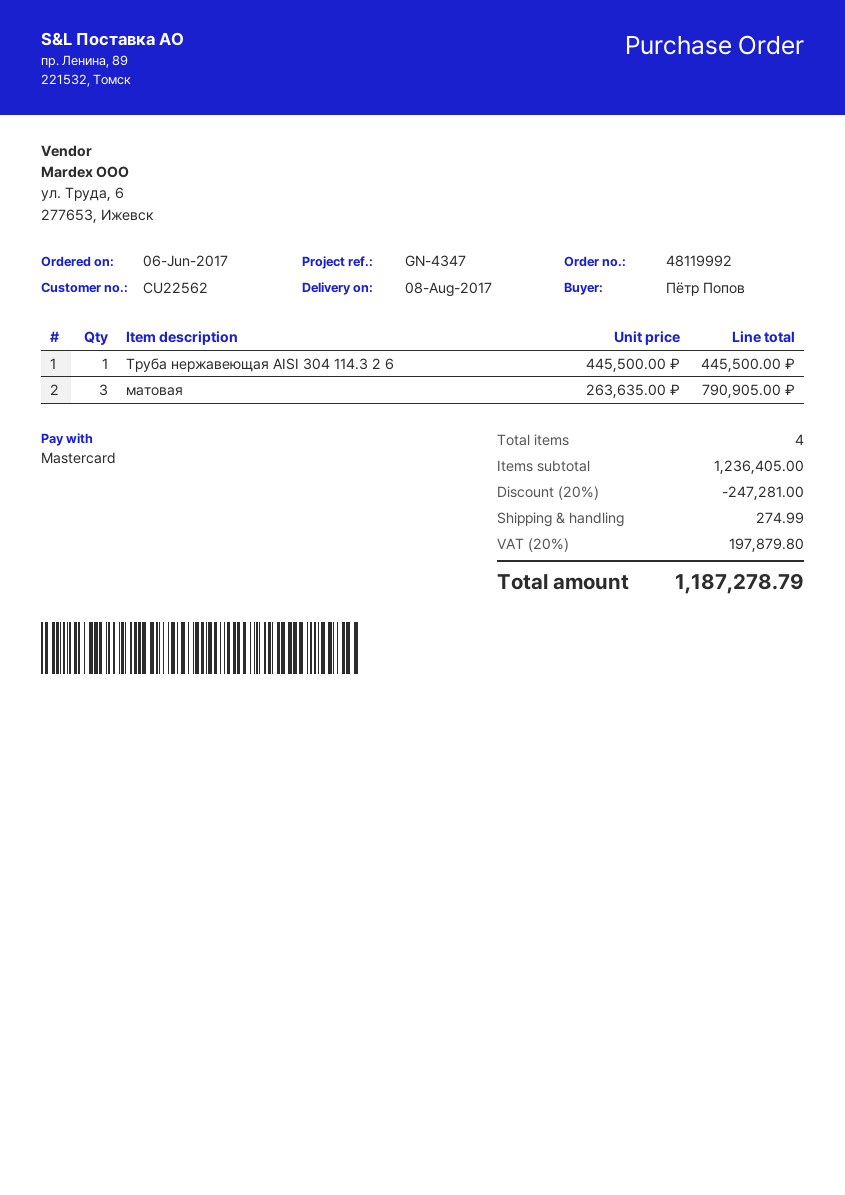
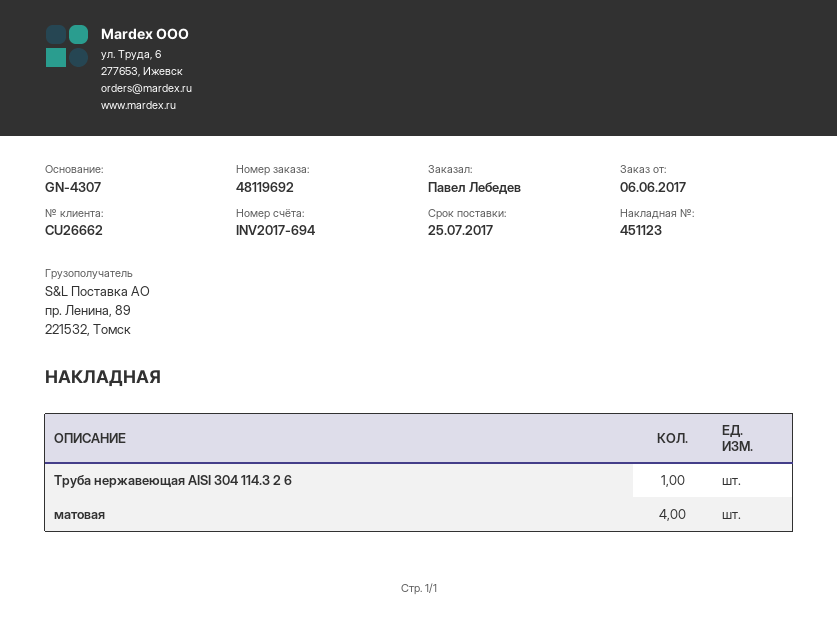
order number: 48119992 -> 48119692
delivery date: 2017-08-08 -> 2017-07-25
customer number: CU22562 -> CU26662
reference: GN-4347 -> GN-4307
ordered by: Пётр Попов -> Павел Лебедев
матовая: 3 -> 4

